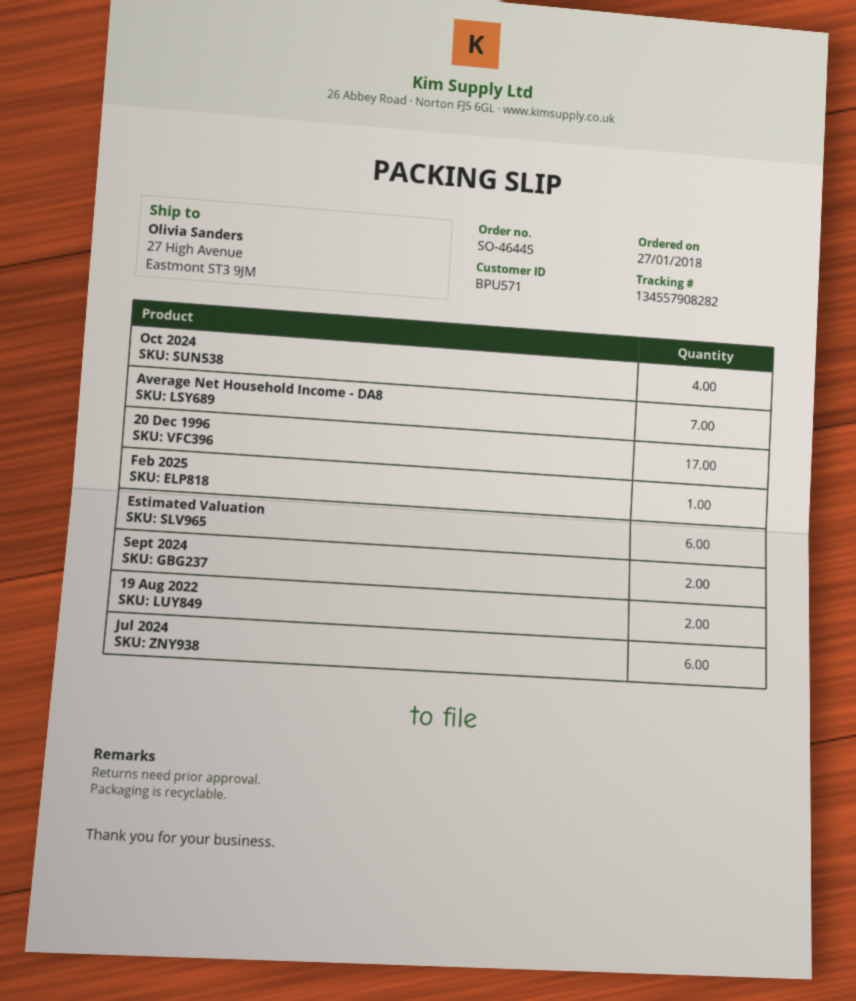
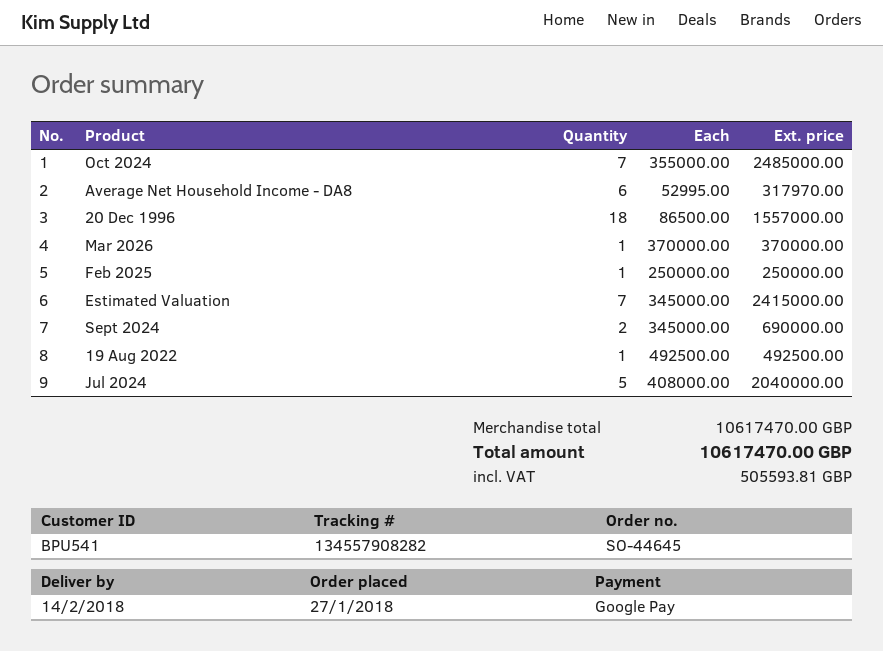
order number: SO-46445 -> SO-44645
customer number: BPU571 -> BPU541
Oct 2024: 4 -> 7
Average Net Household Income - DA8: 7 -> 6
20 Dec 1996: 17 -> 18
Estimated Valuation: 6 -> 7
19 Aug 2022: 2 -> 1
Jul 2024: 6 -> 5
Mar 2026: none -> 1

